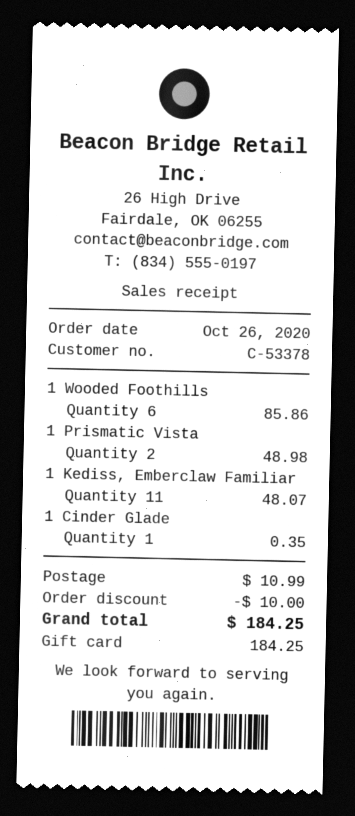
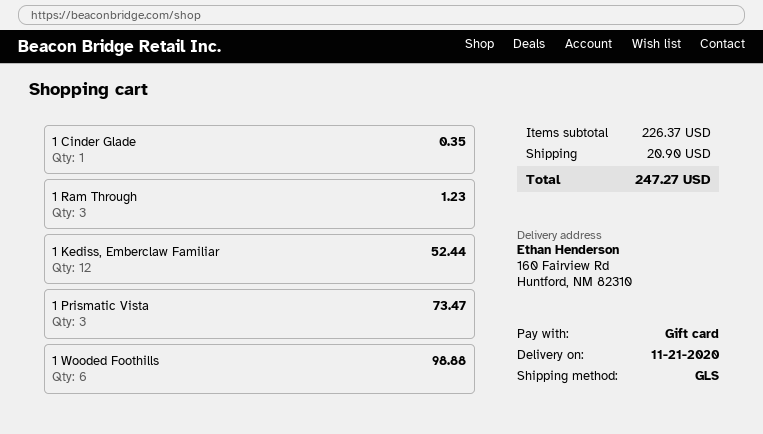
1 Wooded Foothills: 6 for 85.86 -> 6 for 98.88
1 Prismatic Vista: 2 for 48.98 -> 3 for 73.47
1 Kediss, Emberclaw Familiar: 11 for 48.07 -> 12 for 52.44
1 Ram Through: none -> 3 for 1.23
discount: 10.00 -> none
shipping: 10.99 -> 20.90
total: 184.25 -> 247.27

